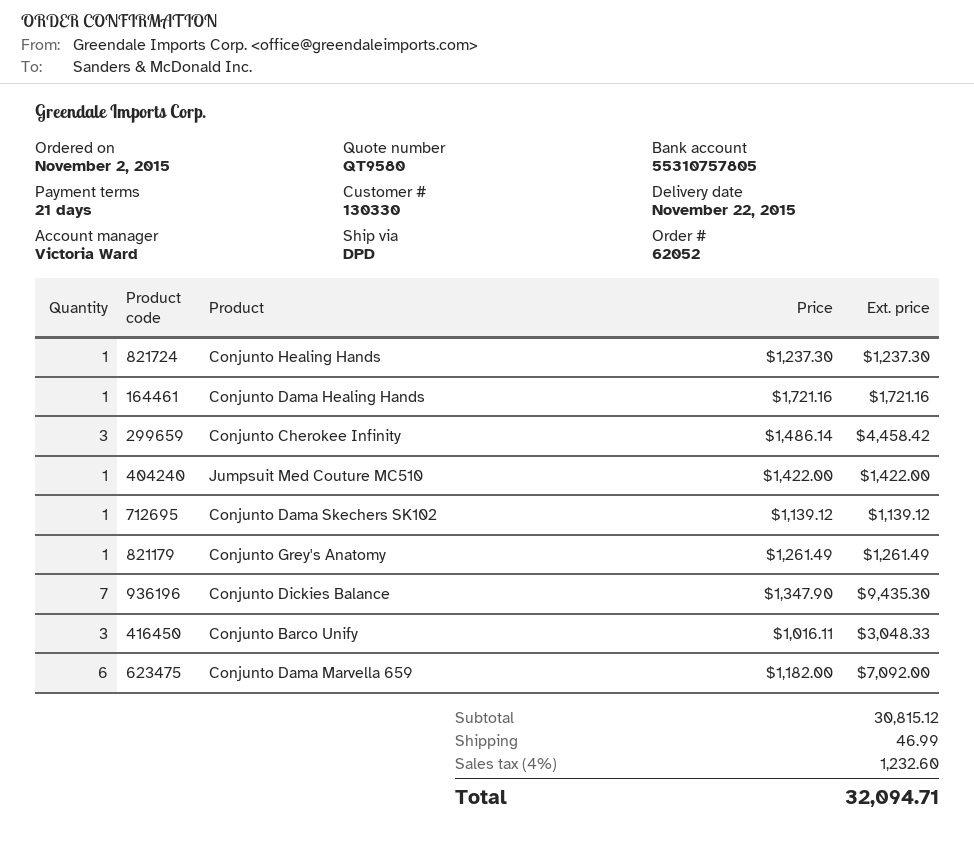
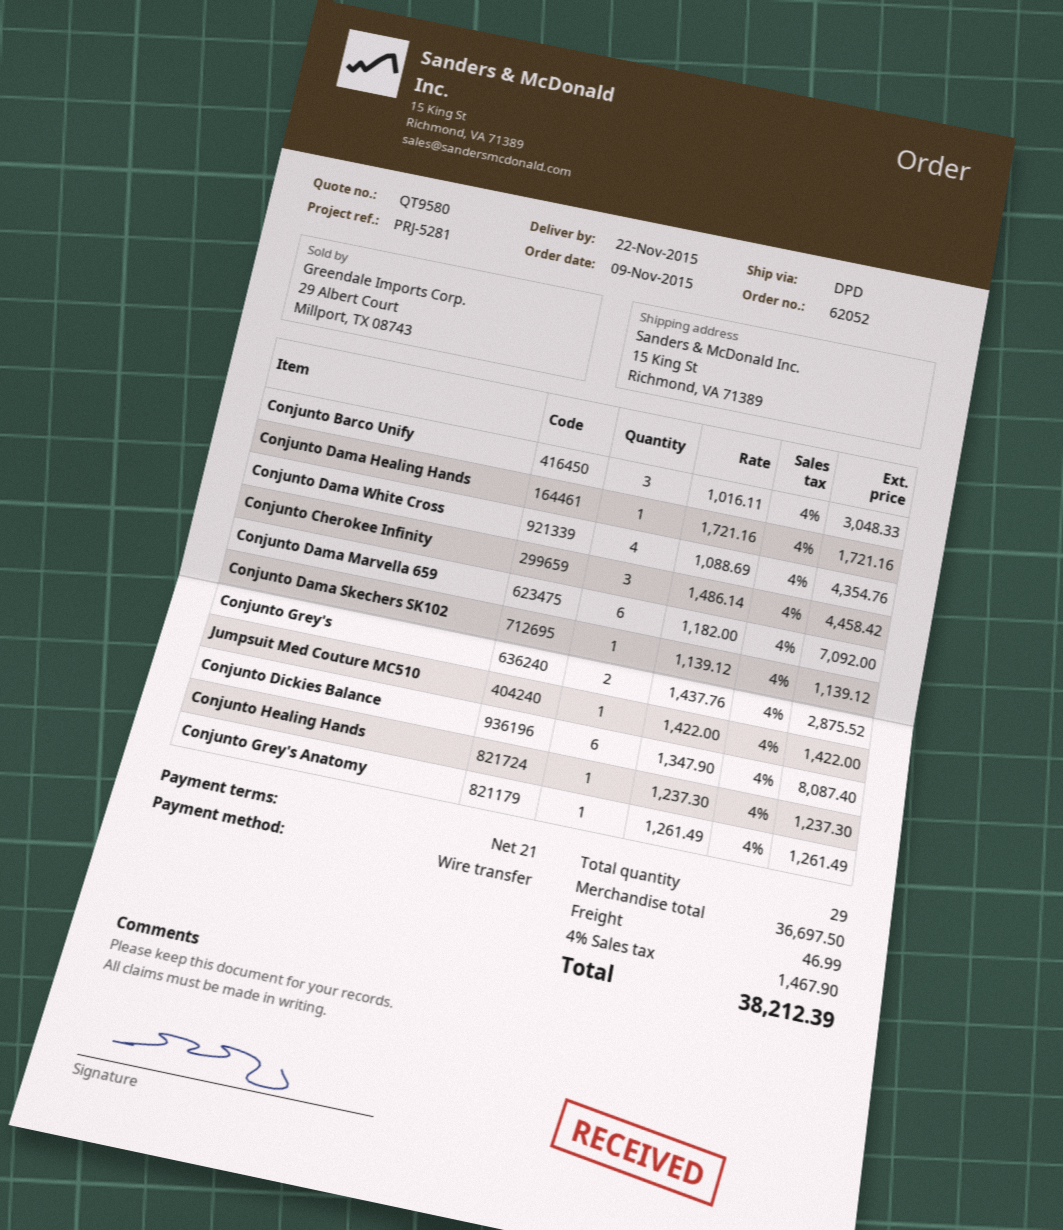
order date: 2015-11-02 -> 2015-11-09
Conjunto Dickies Balance: 7 x 1347.90 = 9435.30 -> 6 x 1347.90 = 8087.40
Conjunto Dama White Cross: none -> 4 x 1088.69 = 4354.76
Conjunto Grey's: none -> 2 x 1437.76 = 2875.52
subtotal: 30815.12 -> 36697.50
tax: 4% = 1232.60 -> 4% = 1467.90
total: 32094.71 -> 38212.39

